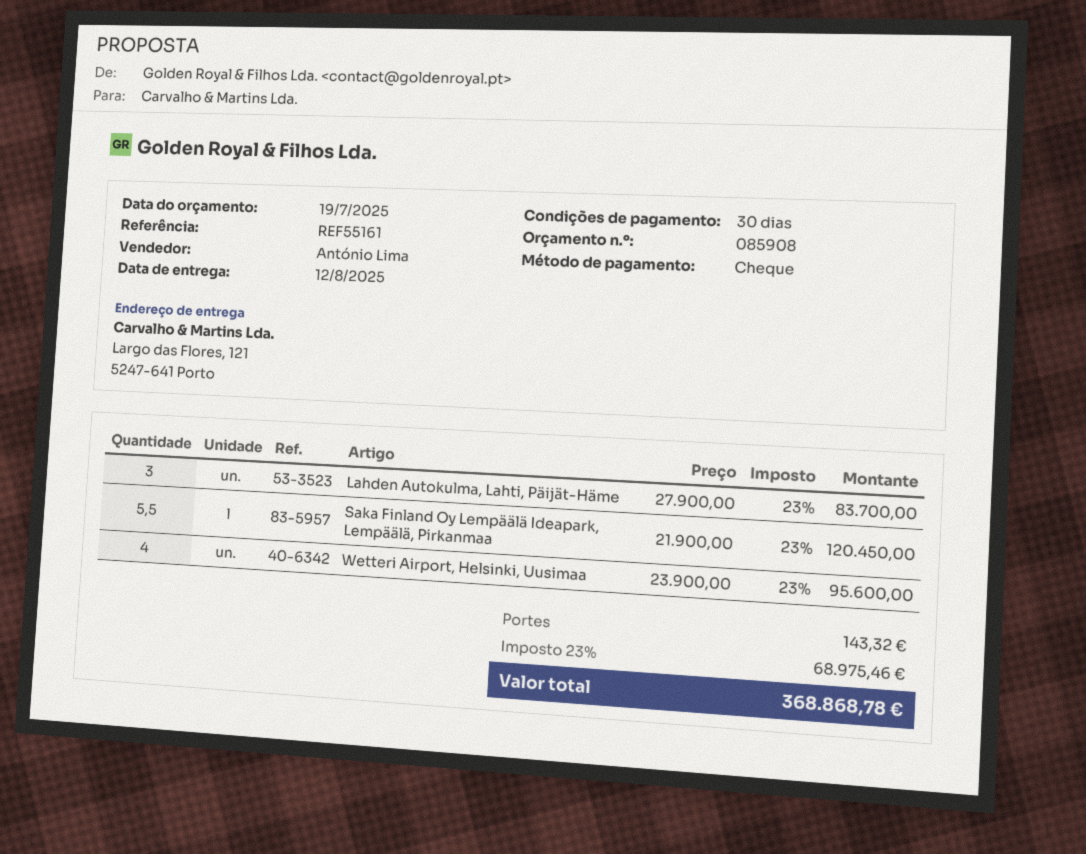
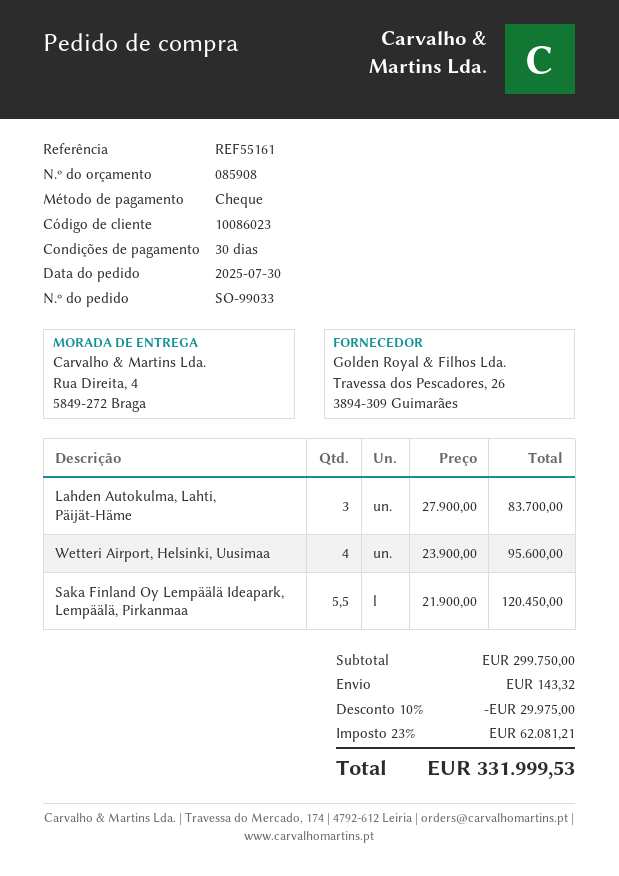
ship to: Largo das Flores, 121, 5247-641 Porto -> Rua Direita, 4, 5849-272 Braga
discount: none -> 10% = 29975.00
tax: 23% = 68975.46 -> 23% = 62081.21
total: 368868.78 -> 331999.53

